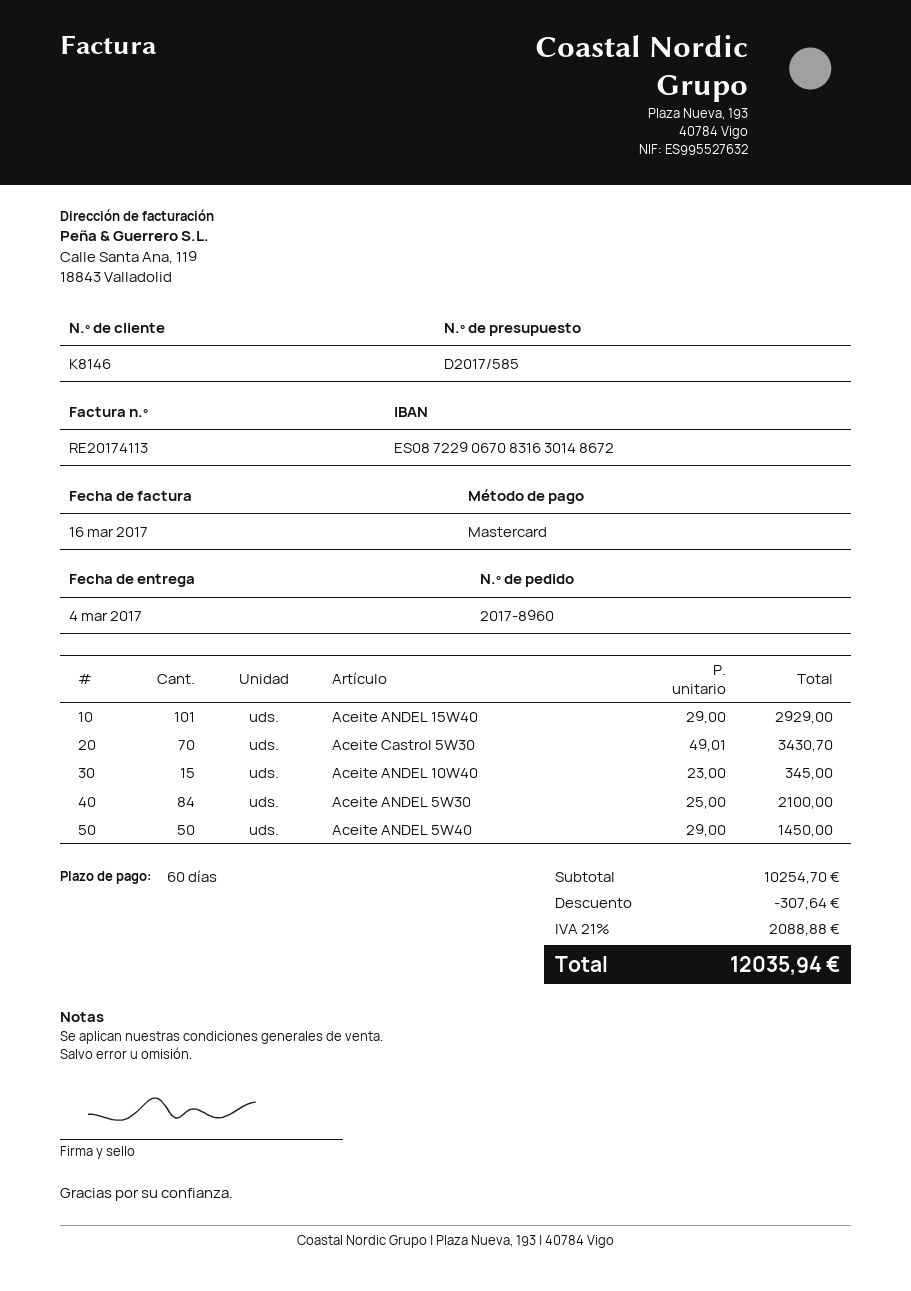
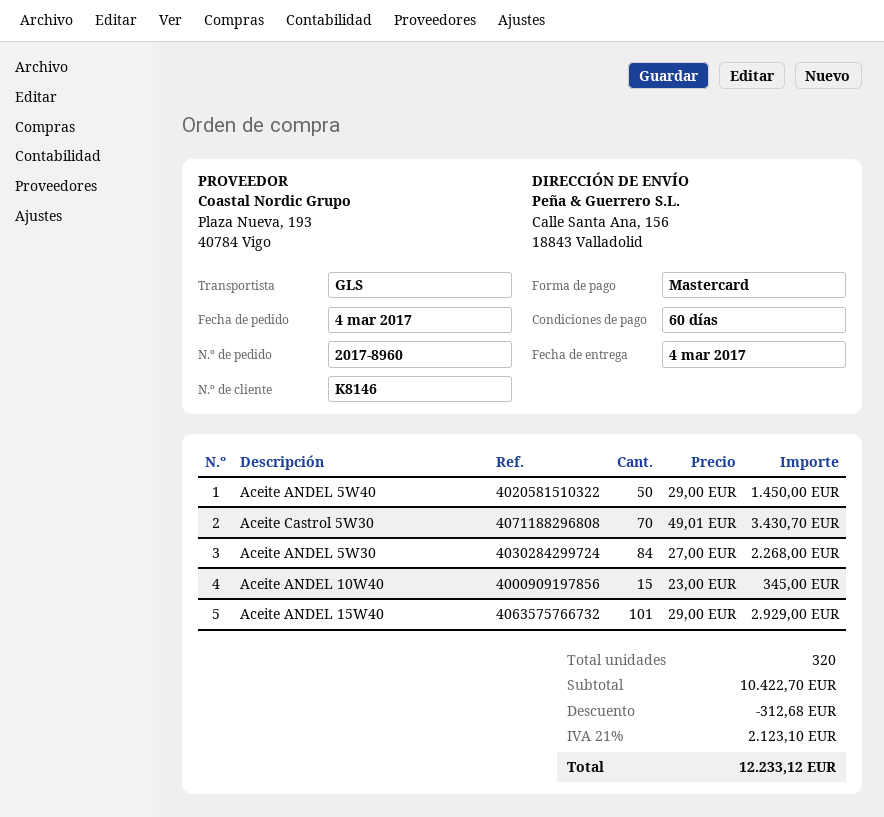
Aceite ANDEL 5W30: 84 x 25.00 = 2100.00 -> 84 x 27.00 = 2268.00
subtotal: 10254.70 -> 10422.70
discount: 307.64 -> 312.68
tax: 21% = 2088.88 -> 21% = 2123.10
total: 12035.94 -> 12233.12

